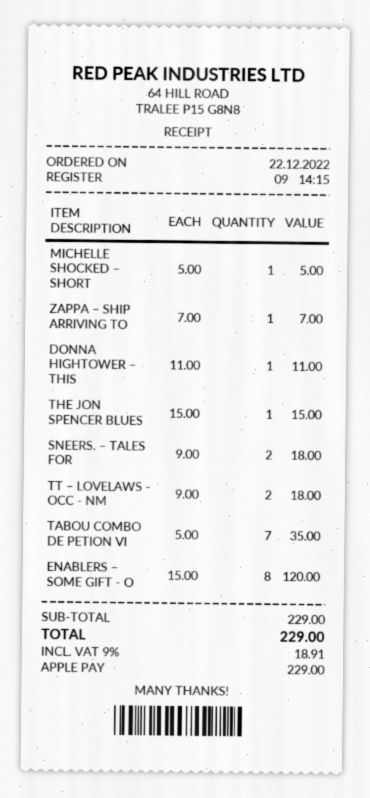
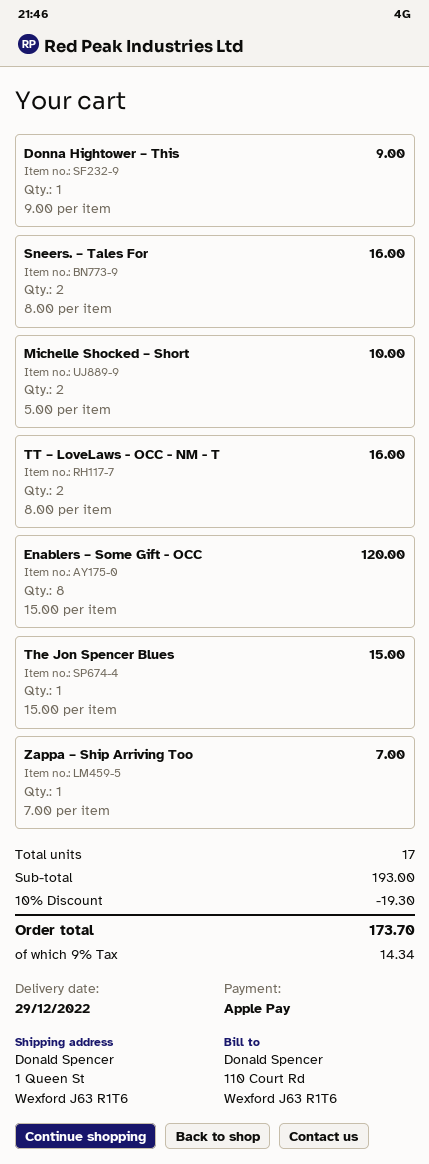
MICHELLE SHOCKED – SHORT: 1 x 5.00 = 5.00 -> 2 x 5.00 = 10.00
DONNA HIGHTOWER – THIS: 1 x 11.00 = 11.00 -> 1 x 9.00 = 9.00
SNEERS. – TALES FOR: 2 x 9.00 = 18.00 -> 2 x 8.00 = 16.00
TT – LOVELAWS - OCC - NM: 2 x 9.00 = 18.00 -> 2 x 8.00 = 16.00
TABOU COMBO DE PETION VI: 7 x 5.00 = 35.00 -> none
subtotal: 229.00 -> 193.00
discount: none -> 10% = 19.30
tax: 9% = 18.91 -> 9% = 14.34
total: 229.00 -> 173.70

